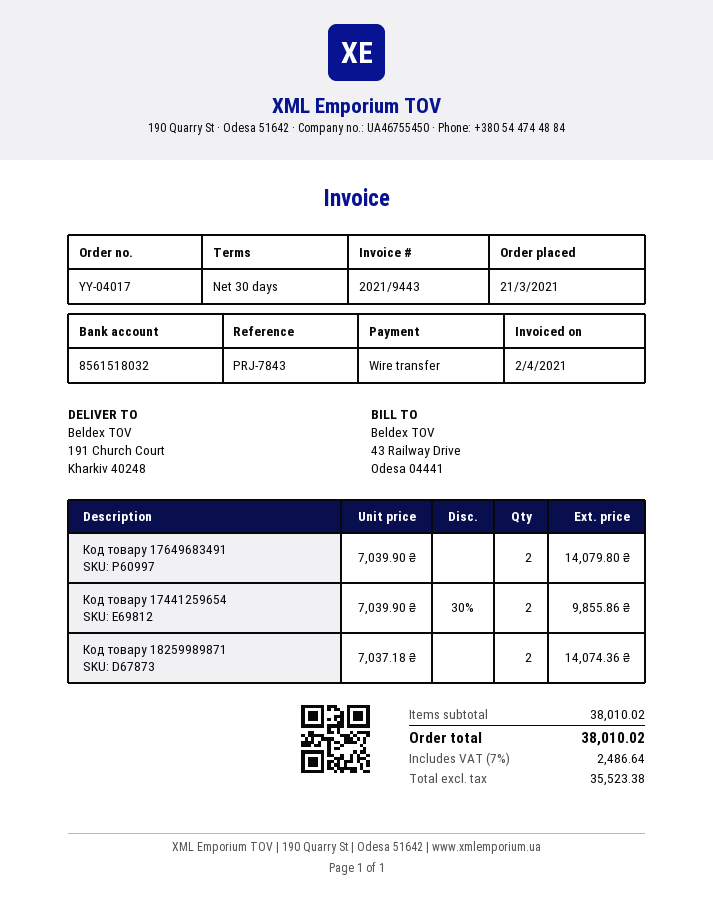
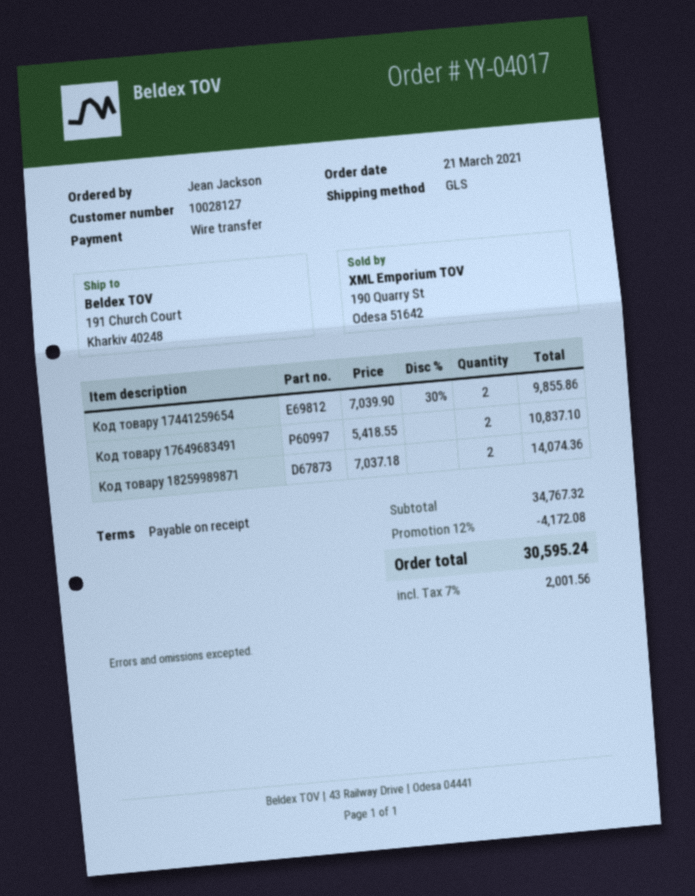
payment terms: 30 days -> on receipt
Код товару 17649683491: 2 x 7039.90 = 14079.80 -> 2 x 5418.55 = 10837.10
subtotal: 38010.02 -> 34767.32
discount: none -> 12% = 4172.08
tax: 7% = 2486.64 -> 7% = 2001.56
total: 38010.02 -> 30595.24

